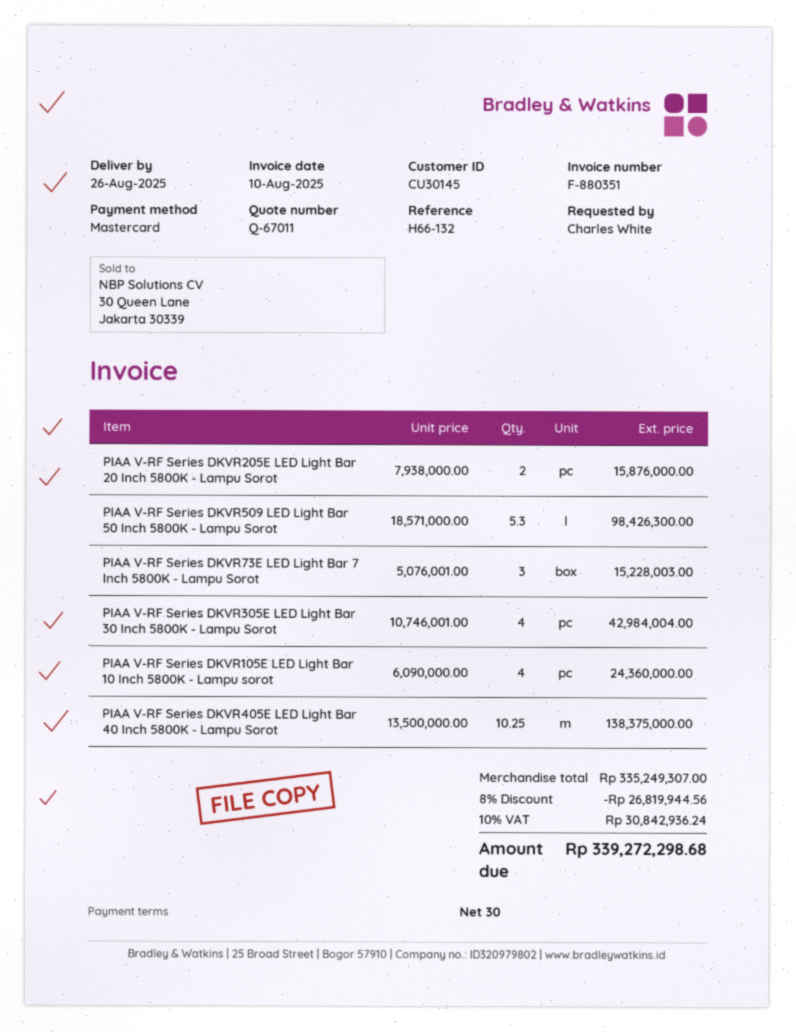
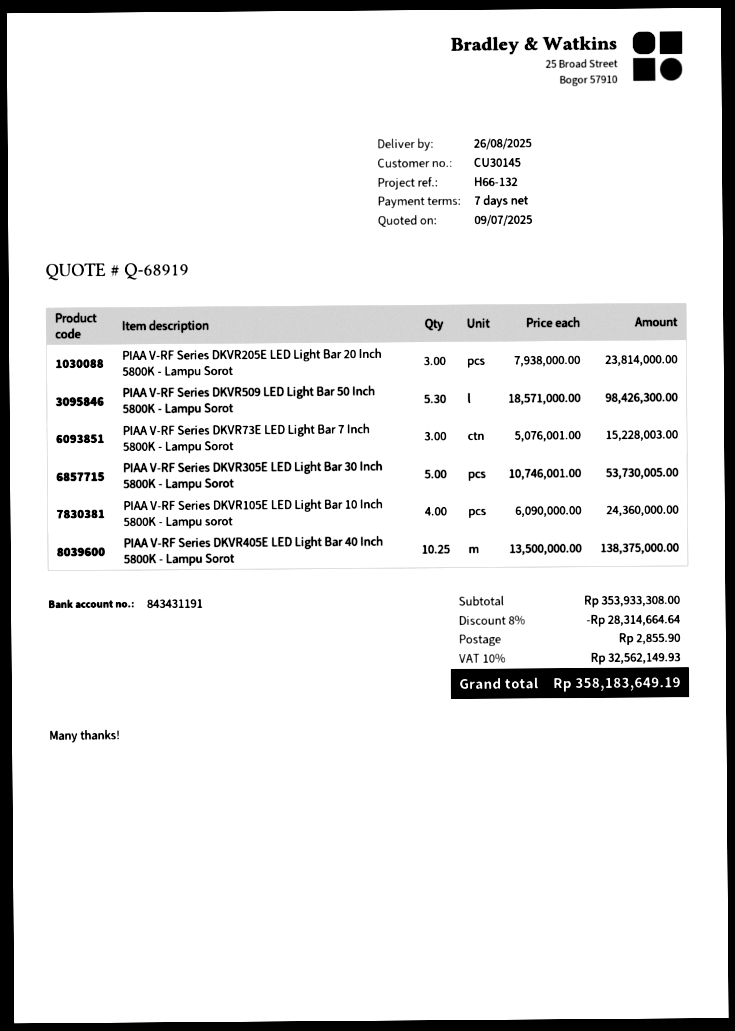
quote number: Q-67011 -> Q-68919
payment terms: 30 days -> 7 days
PIAA V-RF Series DKVR205E LED Light Bar 20 Inch 5800K - Lampu Sorot: 2 x 7938000.00 = 15876000.00 -> 3 x 7938000.00 = 23814000.00
PIAA V-RF Series DKVR305E LED Light Bar 30 Inch 5800K - Lampu Sorot: 4 x 10746001.00 = 42984004.00 -> 5 x 10746001.00 = 53730005.00
subtotal: 335249307.00 -> 353933308.00
discount: 8% = 26819944.56 -> 8% = 28314664.64
shipping: none -> 2855.90
tax: 10% = 30842936.24 -> 10% = 32562149.93
total: 339272298.68 -> 358183649.19

